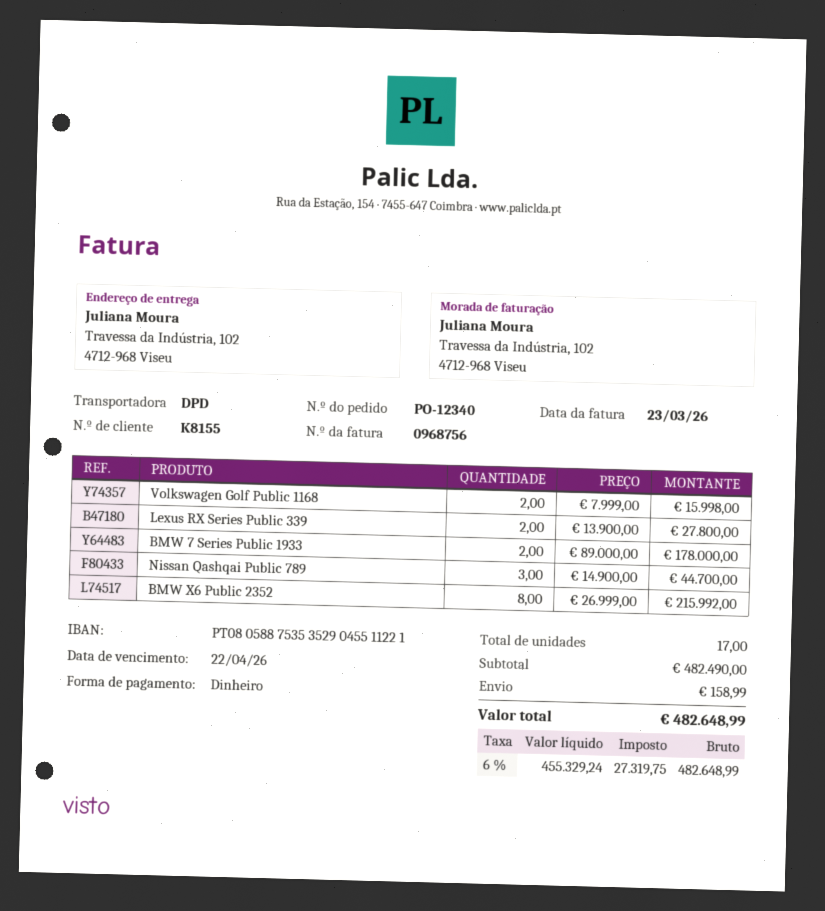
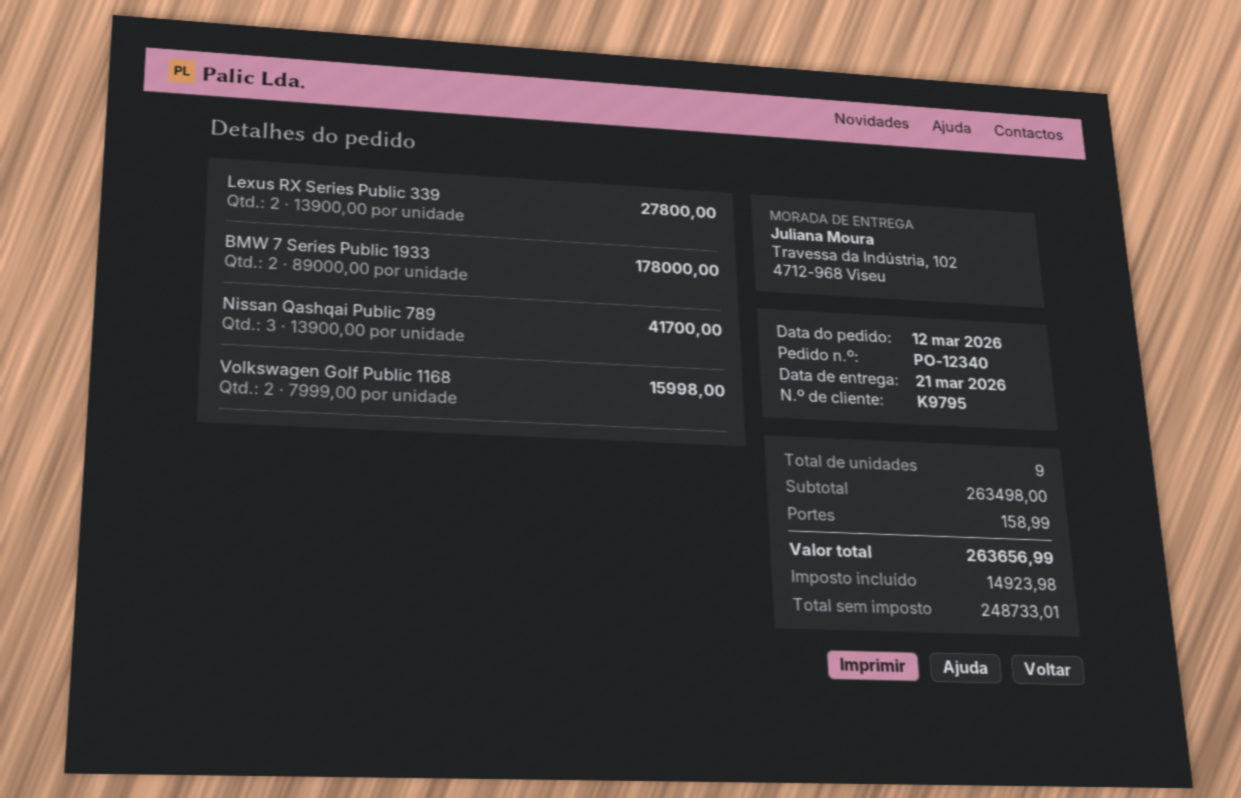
customer number: K8155 -> K9795
Nissan Qashqai Public 789: 3 x 14900.00 = 44700.00 -> 3 x 13900.00 = 41700.00
BMW X6 Public 2352: 8 x 26999.00 = 215992.00 -> none
total quantity: 17 -> 9
subtotal: 482490.00 -> 263498.00
net: 455329.24 -> 248733.01
tax: 27319.75 -> 14923.98
total: 482648.99 -> 263656.99

